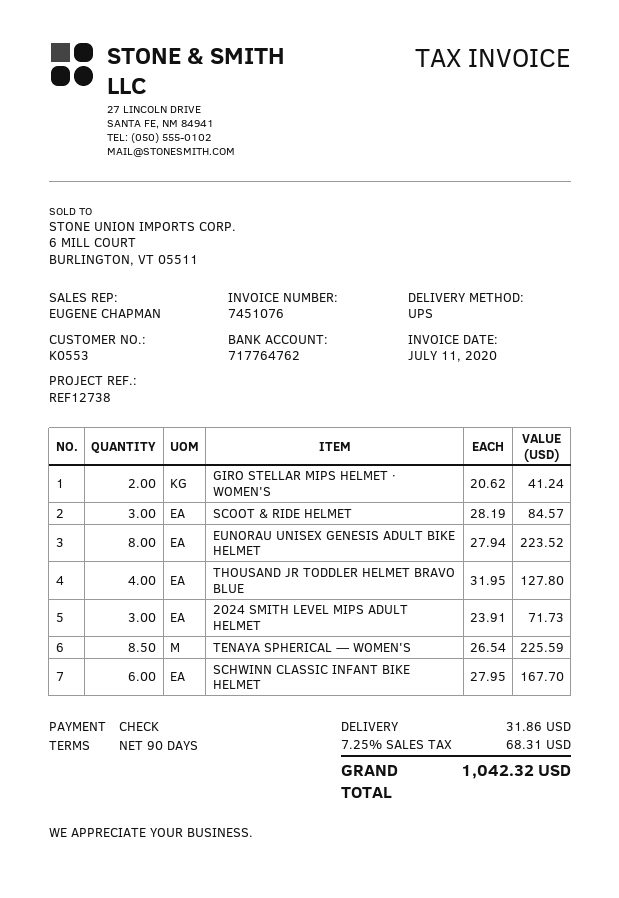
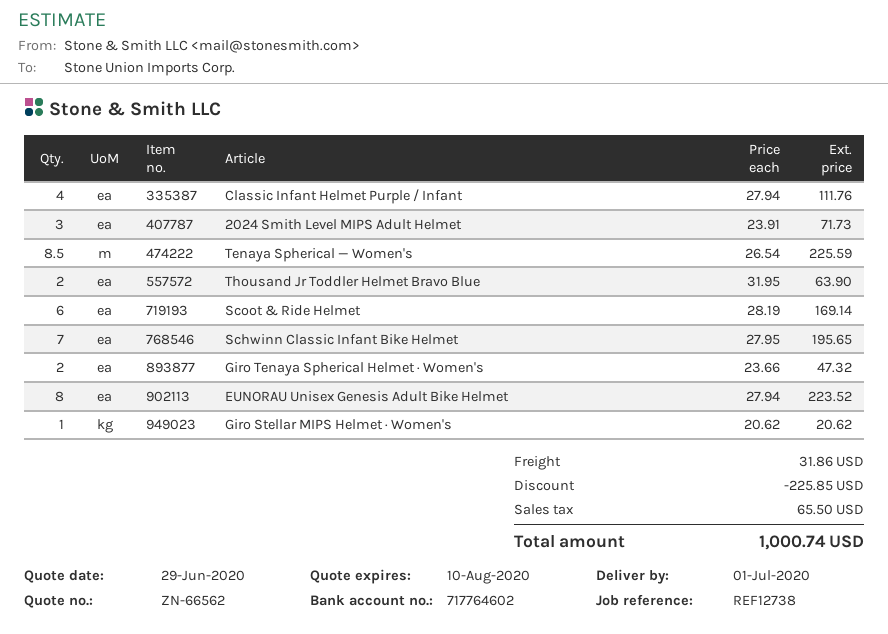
bank account: 717764762 -> 717764602
GIRO STELLAR MIPS HELMET · WOMEN'S: 2 x 20.62 = 41.24 -> 1 x 20.62 = 20.62
SCOOT & RIDE HELMET: 3 x 28.19 = 84.57 -> 6 x 28.19 = 169.14
THOUSAND JR TODDLER HELMET BRAVO BLUE: 4 x 31.95 = 127.80 -> 2 x 31.95 = 63.90
SCHWINN CLASSIC INFANT BIKE HELMET: 6 x 27.95 = 167.70 -> 7 x 27.95 = 195.65
Classic Infant Helmet Purple / Infant: none -> 4 x 27.94 = 111.76
Giro Tenaya Spherical Helmet · Women's: none -> 2 x 23.66 = 47.32
discount: none -> 225.85
tax: 68.31 -> 65.50
total: 1042.32 -> 1000.74

